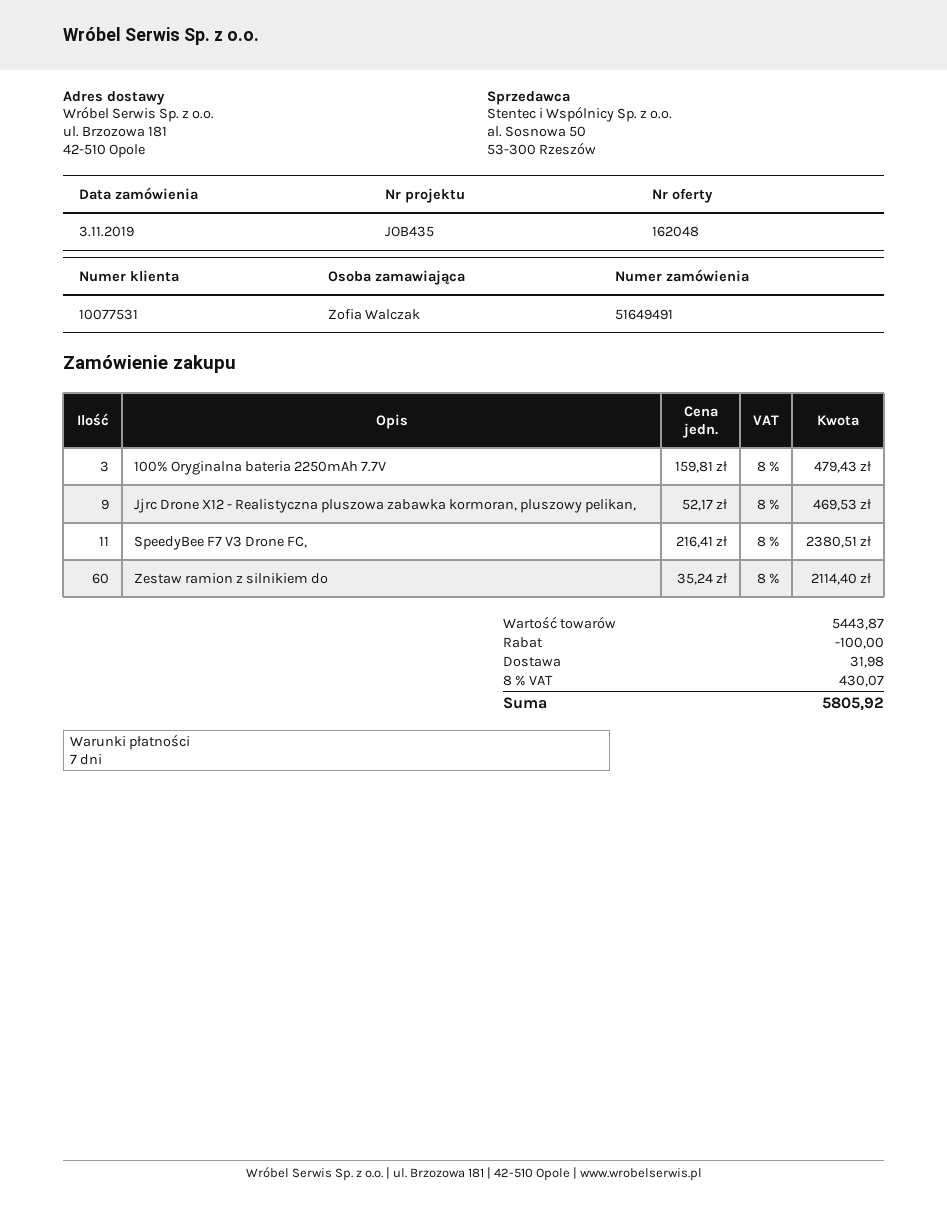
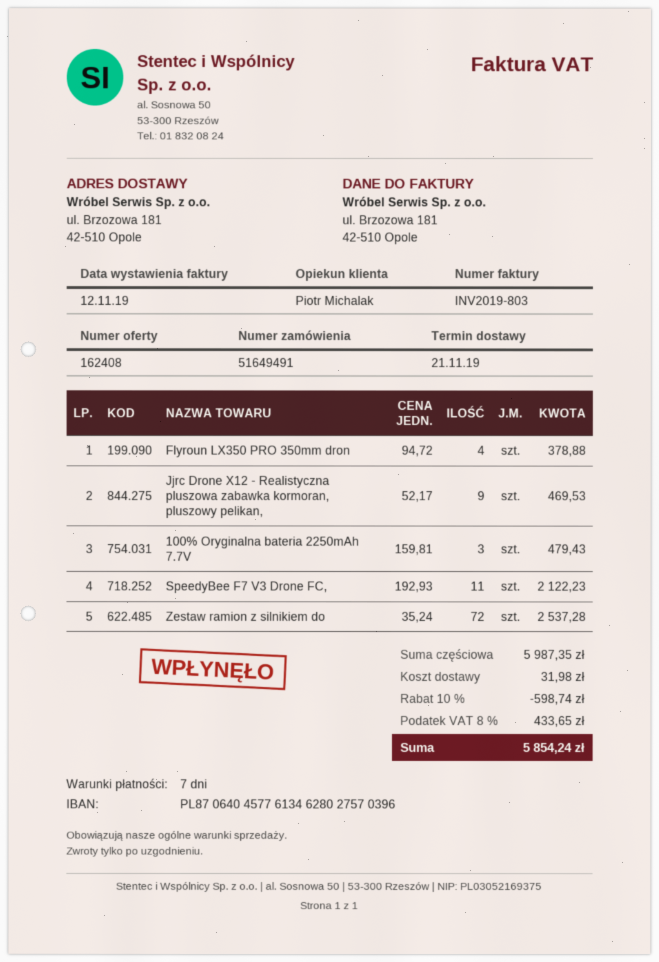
quote number: 162048 -> 162408
SpeedyBee F7 V3 Drone FC,: 11 x 216.41 = 2380.51 -> 11 x 192.93 = 2122.23
Zestaw ramion z silnikiem do: 60 x 35.24 = 2114.40 -> 72 x 35.24 = 2537.28
Flyroun LX350 PRO 350mm dron: none -> 4 x 94.72 = 378.88
subtotal: 5443.87 -> 5987.35
discount: 100.00 -> 598.74
tax: 8% = 430.07 -> 8% = 433.65
total: 5805.92 -> 5854.24

